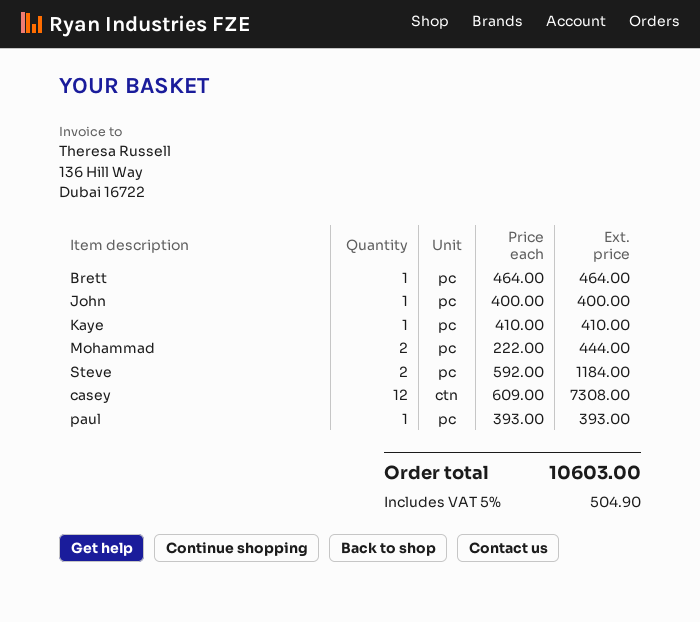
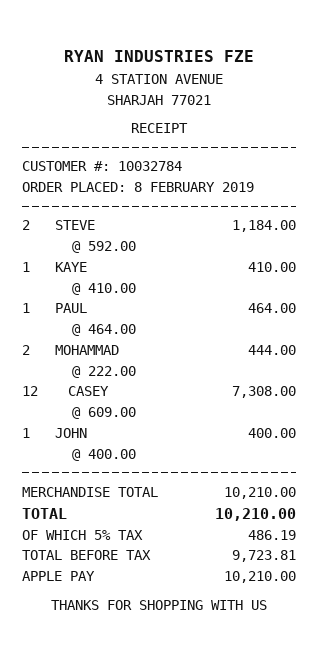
Brett: 1 x 464.00 = 464.00 -> none
paul: 1 x 393.00 = 393.00 -> 1 x 464.00 = 464.00
tax: 5% = 504.90 -> 5% = 486.19
total: 10603.00 -> 10210.00

